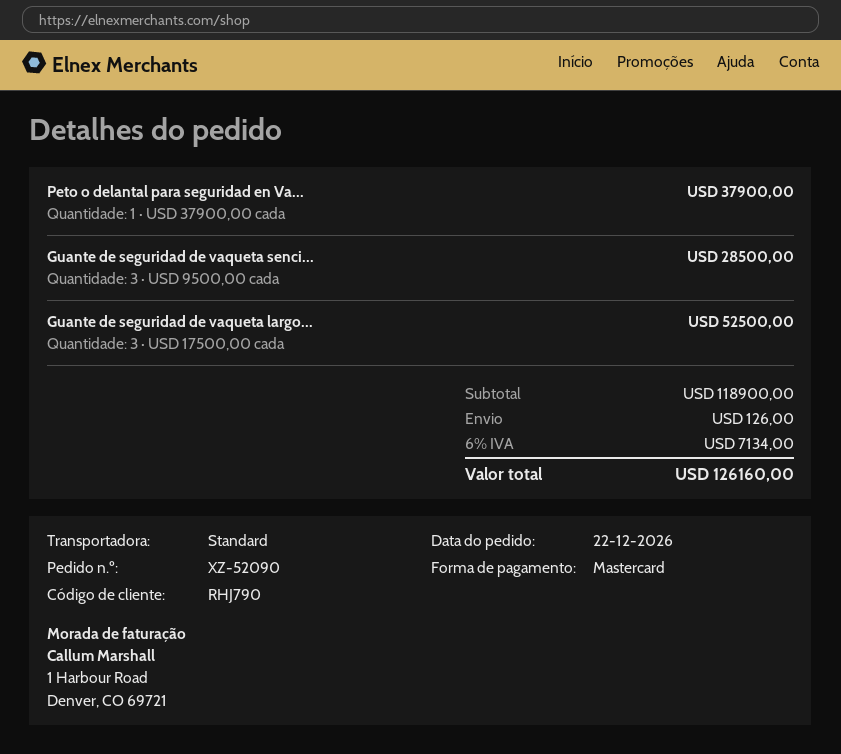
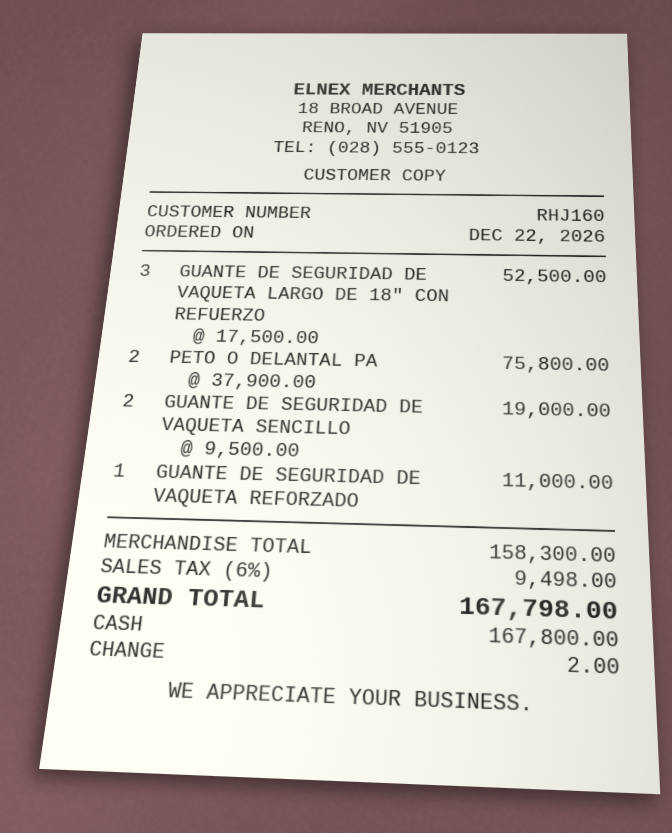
customer number: RHJ790 -> RHJ160
payment method: Mastercard -> cash
Peto o delantal para seguridad en Va...: 1 x 37900.00 = 37900.00 -> 2 x 37900.00 = 75800.00
Guante de seguridad de vaqueta senci...: 3 x 9500.00 = 28500.00 -> 2 x 9500.00 = 19000.00
GUANTE DE SEGURIDAD DE VAQUETA REFORZADO: none -> 1 x 11000.00 = 11000.00
subtotal: 118900.00 -> 158300.00
shipping: 126.00 -> none
tax: 6% = 7134.00 -> 6% = 9498.00
total: 126160.00 -> 167798.00

